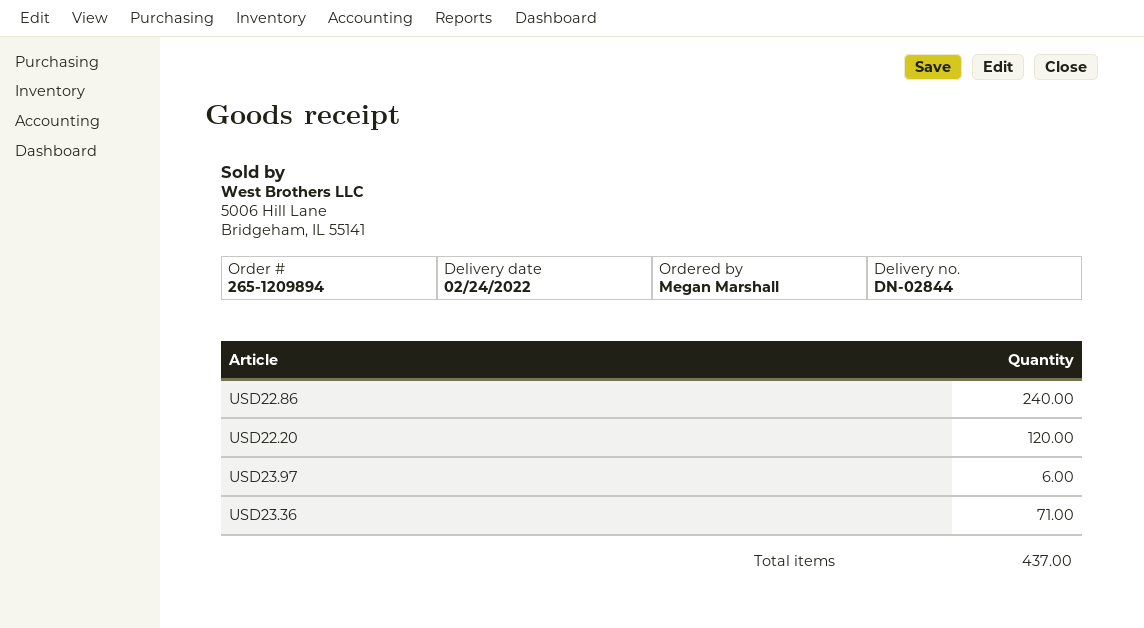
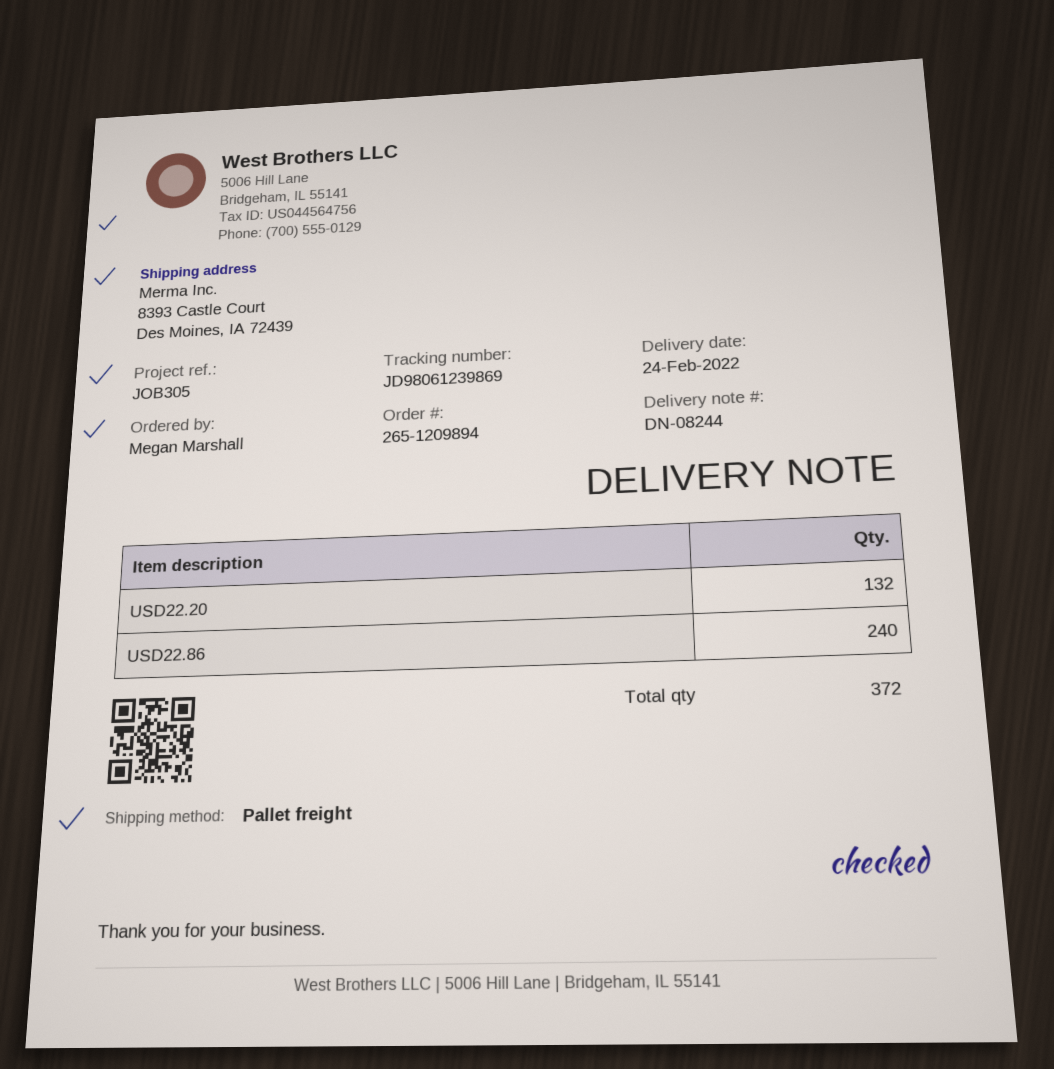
delivery note number: DN-02844 -> DN-08244
USD22.20: 120 -> 132
USD23.97: 6 -> none
USD23.36: 71 -> none
total quantity: 437 -> 372

